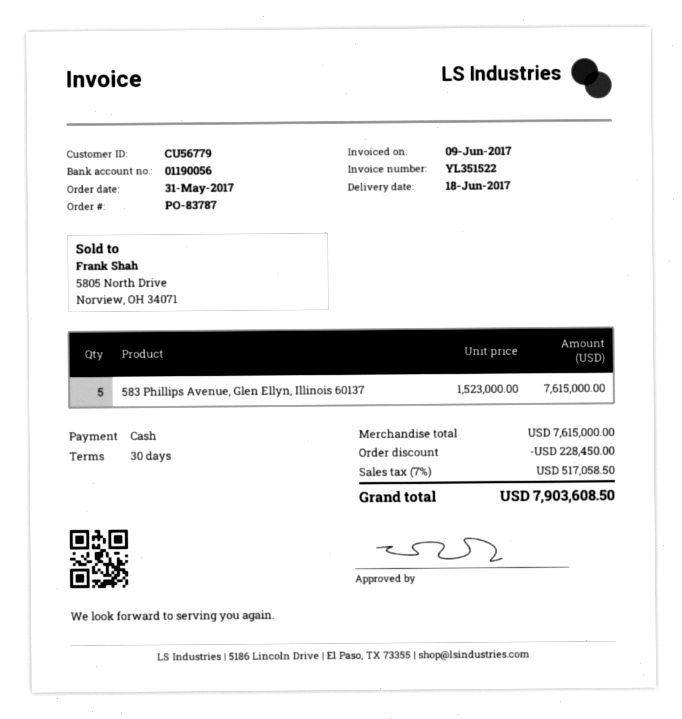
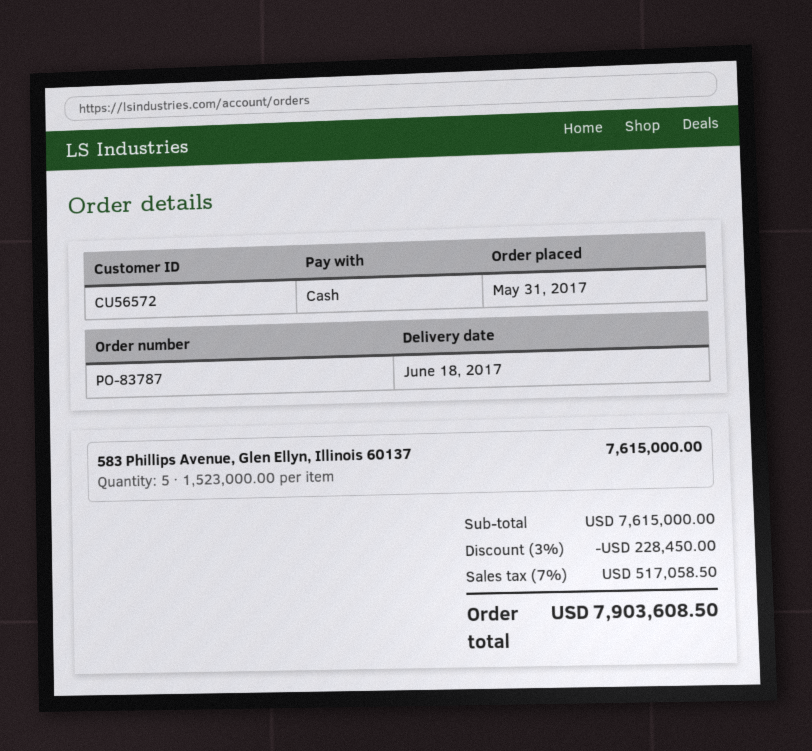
customer number: CU56779 -> CU56572

